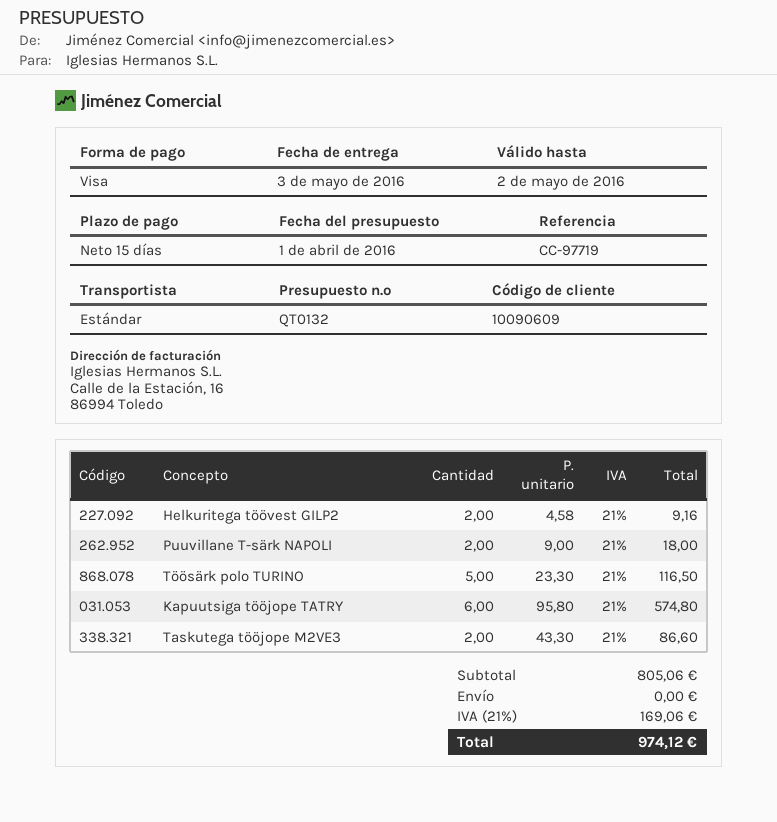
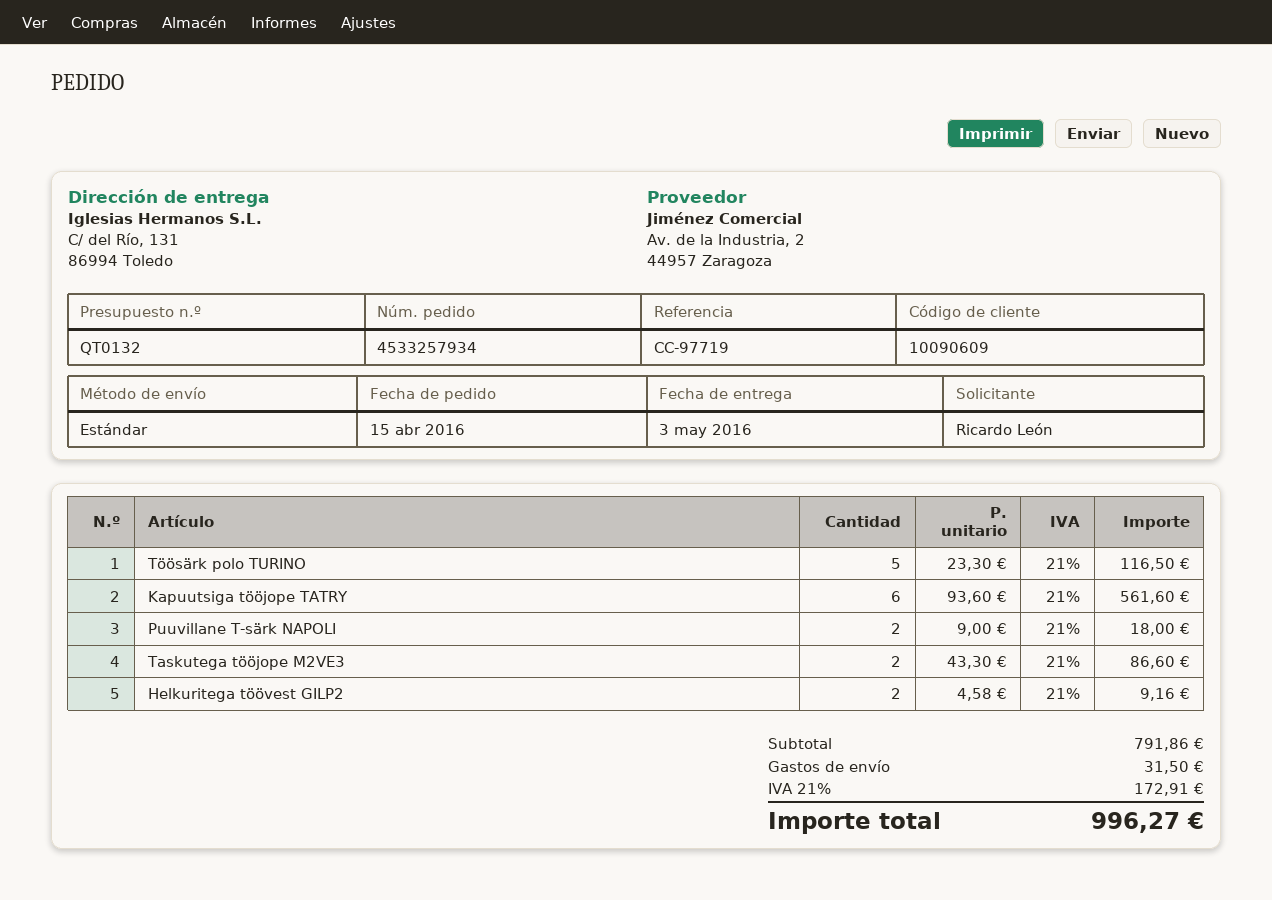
Kapuutsiga tööjope TATRY: 6 x 95.80 = 574.80 -> 6 x 93.60 = 561.60
subtotal: 805.06 -> 791.86
shipping: 0.00 -> 31.50
tax: 21% = 169.06 -> 21% = 172.91
total: 974.12 -> 996.27

